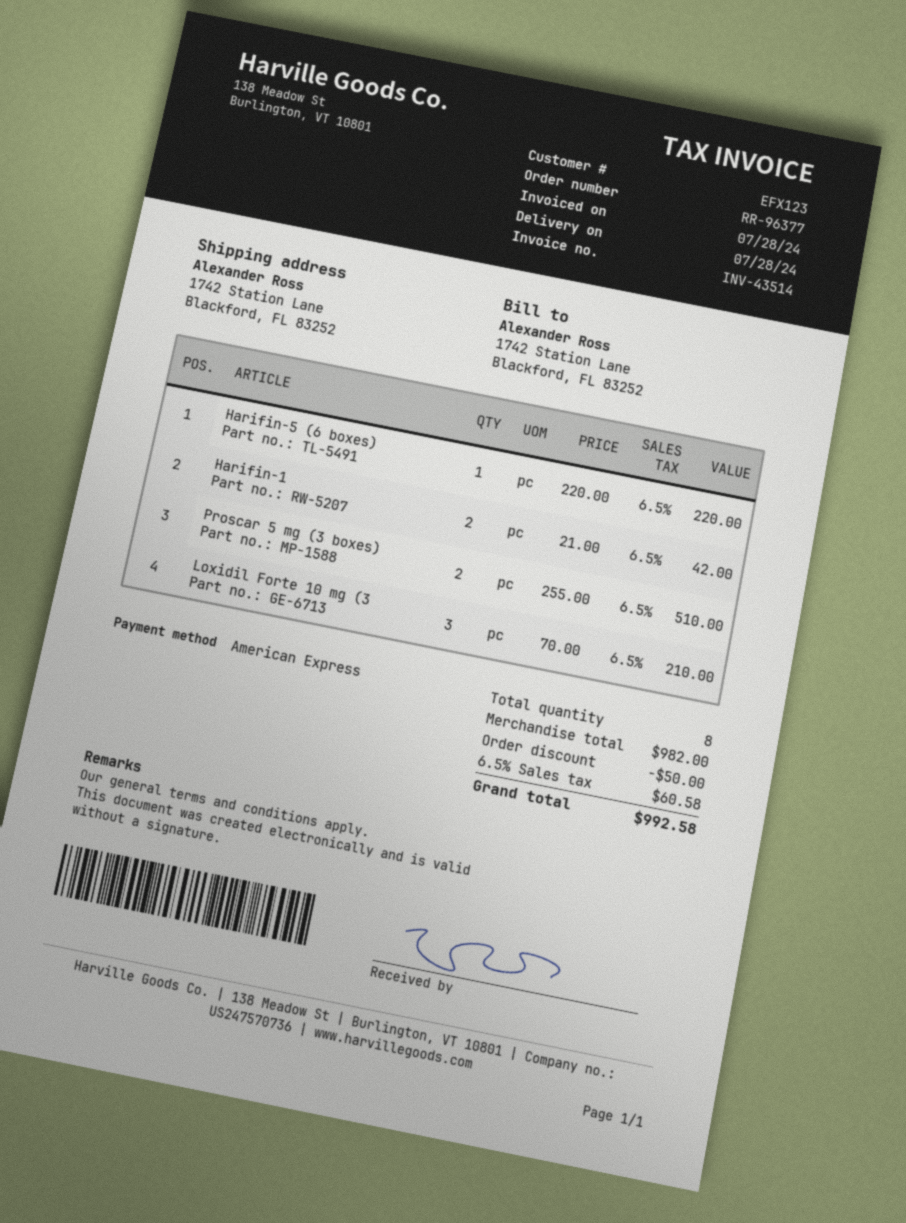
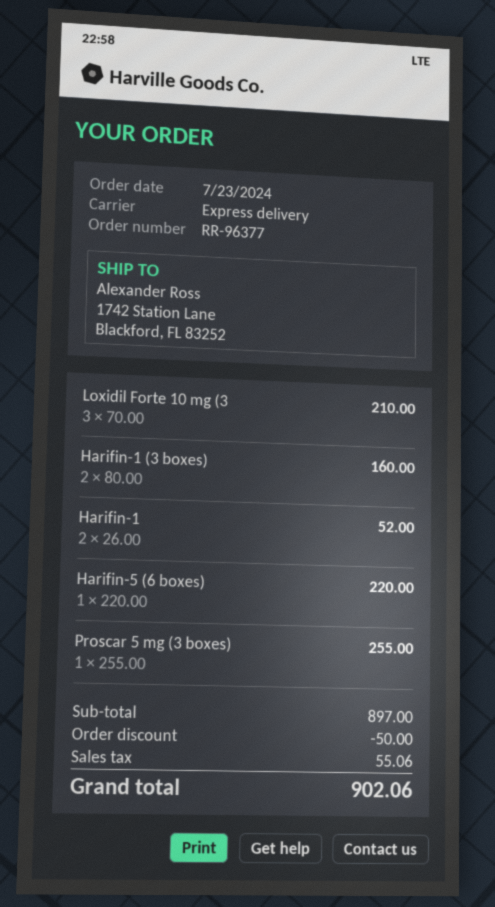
Harifin-1: 2 x 21.00 = 42.00 -> 2 x 26.00 = 52.00
Proscar 5 mg (3 boxes): 2 x 255.00 = 510.00 -> 1 x 255.00 = 255.00
Harifin-1 (3 boxes): none -> 2 x 80.00 = 160.00
subtotal: 982.00 -> 897.00
tax: 60.58 -> 55.06
total: 992.58 -> 902.06

